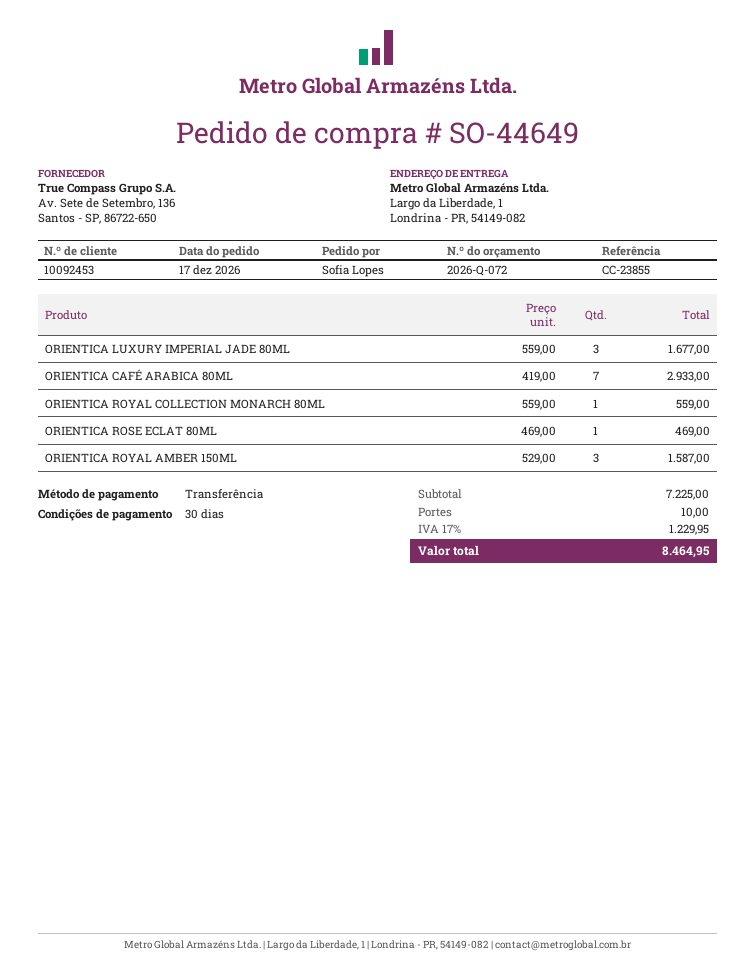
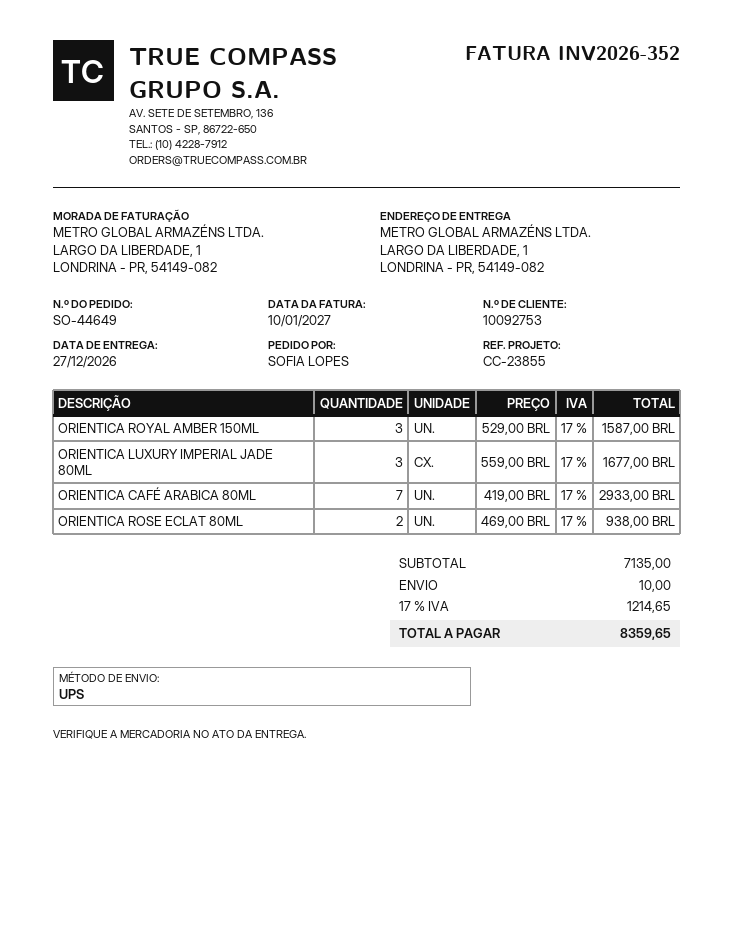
customer number: 10092453 -> 10092753
ORIENTICA ROYAL COLLECTION MONARCH 80ML: 1 x 559.00 = 559.00 -> none
ORIENTICA ROSE ECLAT 80ML: 1 x 469.00 = 469.00 -> 2 x 469.00 = 938.00
subtotal: 7225.00 -> 7135.00
tax: 17% = 1229.95 -> 17% = 1214.65
total: 8464.95 -> 8359.65

